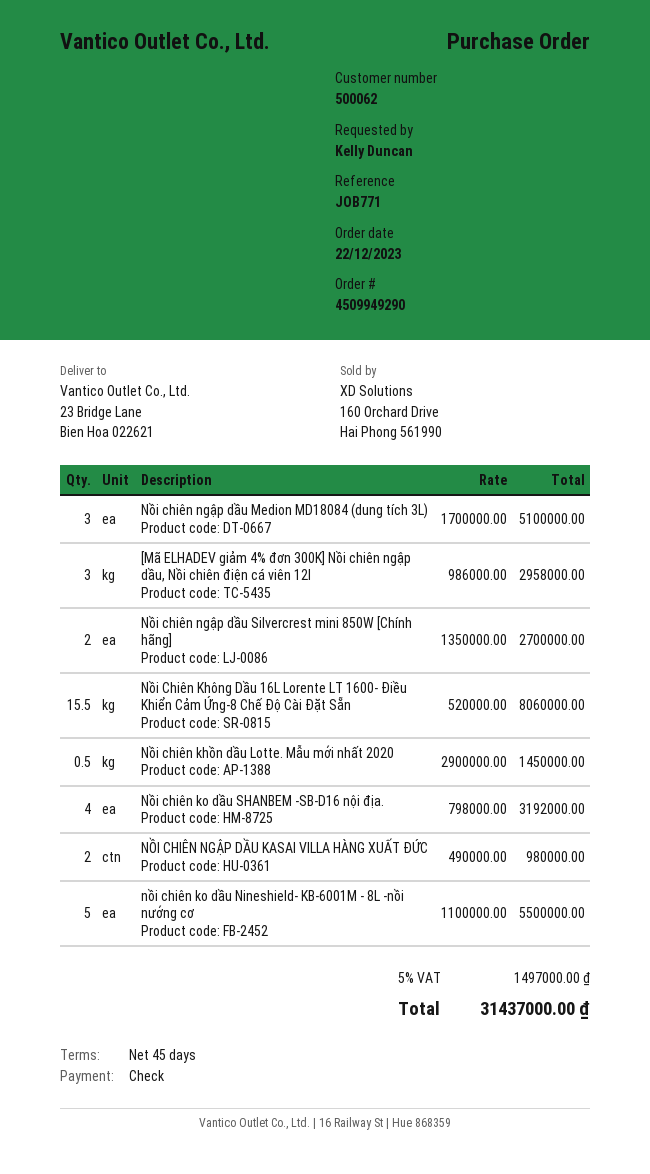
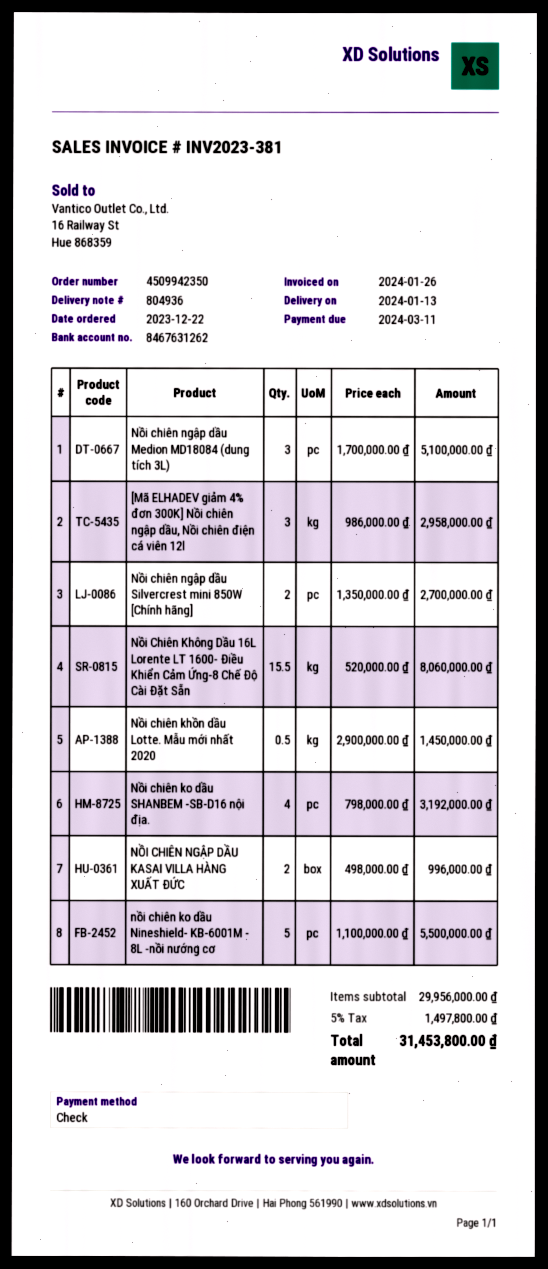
order number: 4509949290 -> 4509942350
NỒI CHIÊN NGẬP DẦU KASAI VILLA HÀNG XUẤT ĐỨC: 2 x 490000.00 = 980000.00 -> 2 x 498000.00 = 996000.00
tax: 5% = 1497000.00 -> 5% = 1497800.00
total: 31437000.00 -> 31453800.00

